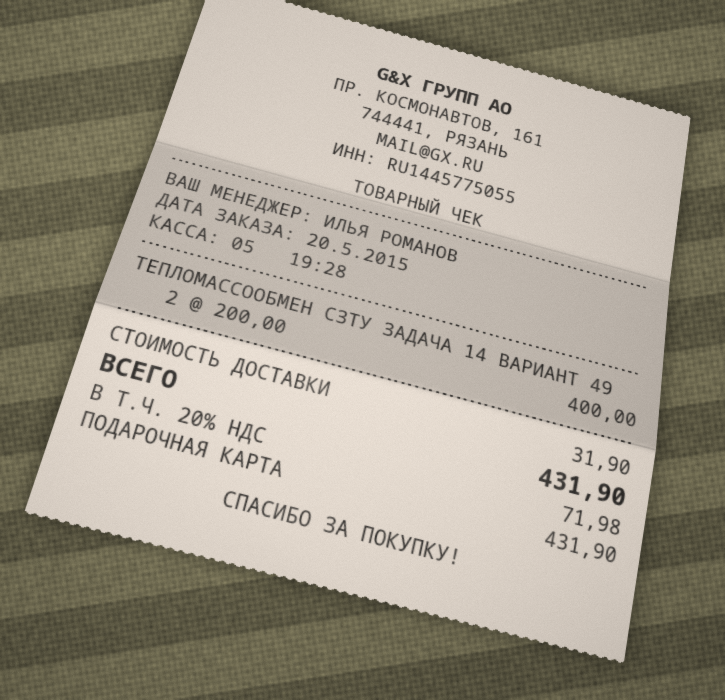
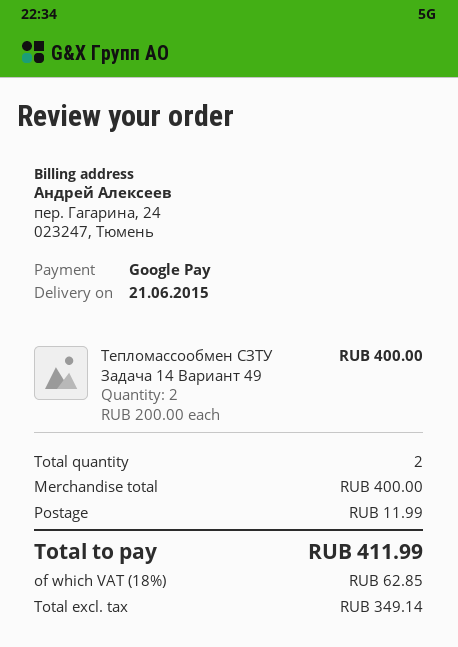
payment method: gift card -> Google Pay
shipping: 31.90 -> 11.99
tax: 20% = 71.98 -> 18% = 62.85
total: 431.90 -> 411.99

